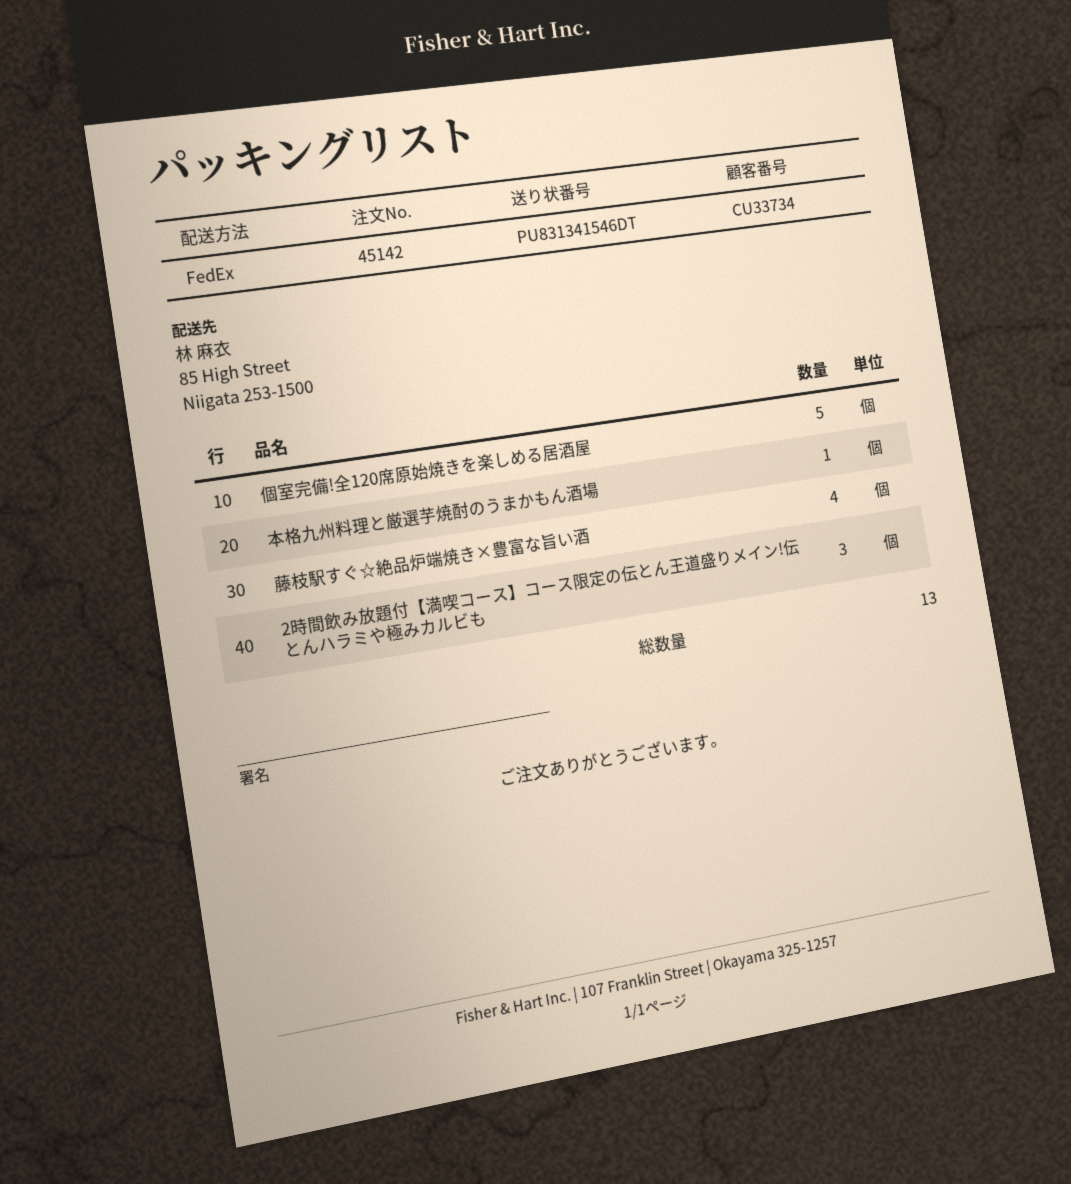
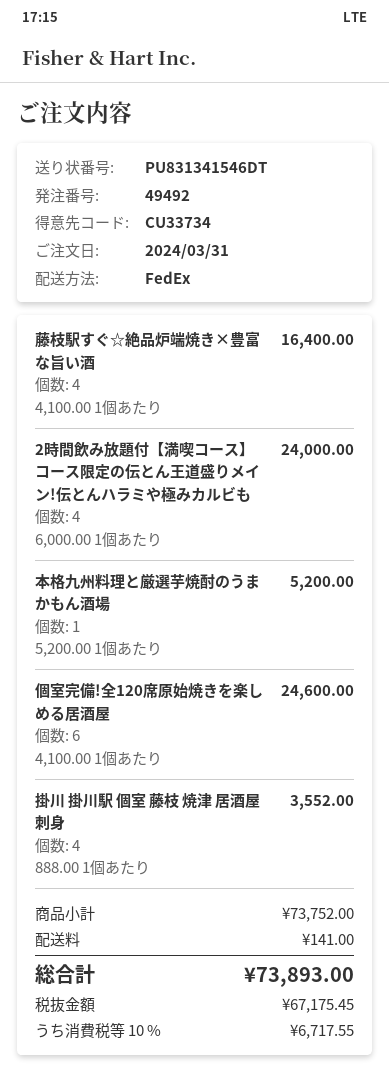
order number: 45142 -> 49492
個室完備!全120席原始焼きを楽しめる居酒屋: 5 -> 6
2時間飲み放題付【満喫コース】コース限定の伝とん王道盛りメイン!伝とんハラミや極みカルビも: 3 -> 4
掛川 掛川駅 個室 藤枝 焼津 居酒屋 刺身: none -> 4

